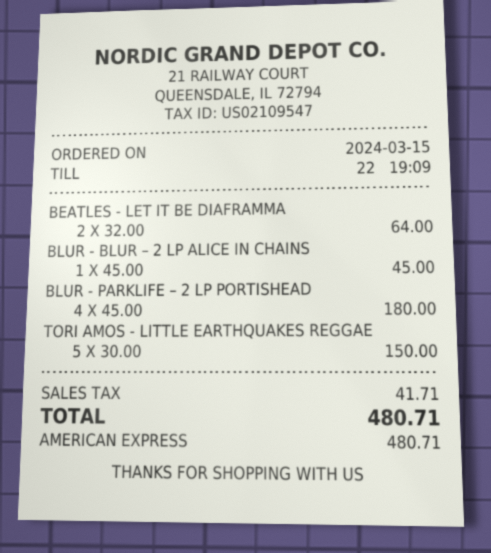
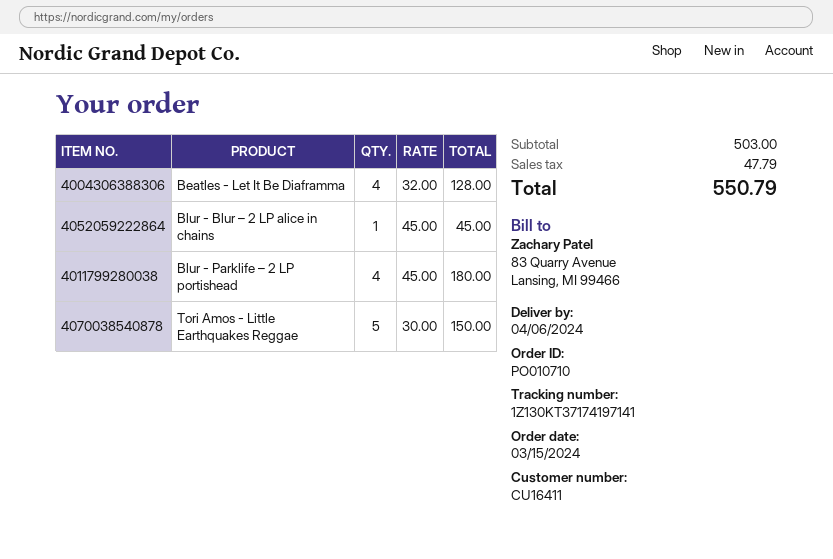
BEATLES - LET IT BE DIAFRAMMA: 2 x 32.00 = 64.00 -> 4 x 32.00 = 128.00
tax: 41.71 -> 47.79
total: 480.71 -> 550.79

